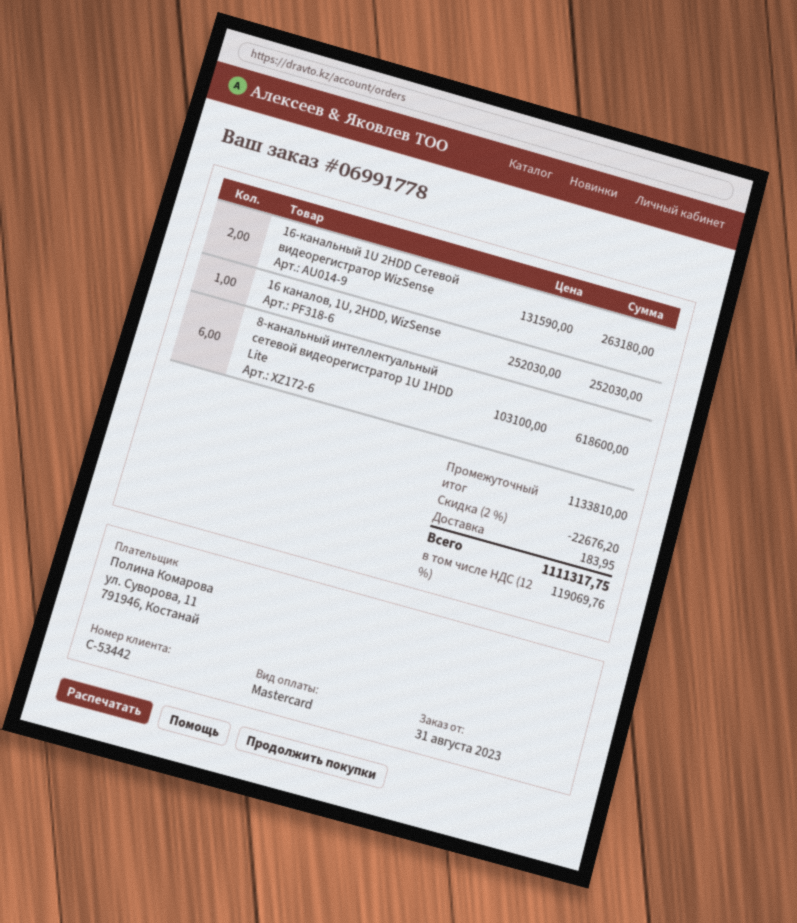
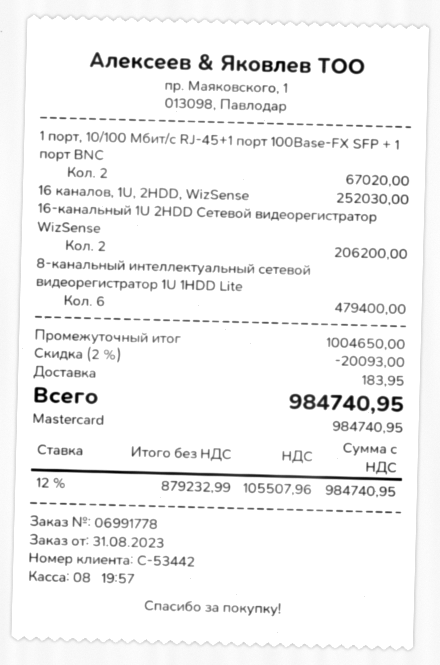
16-канальный 1U 2HDD Сетевой видеорегистратор WizSense: 2 for 263180.00 -> 2 for 206200.00
8-канальный интеллектуальный сетевой видеорегистратор 1U 1HDD Lite: 6 for 618600.00 -> 6 for 479400.00
1 порт, 10/100 Мбит/с RJ-45+1 порт 100Base-FX SFP + 1 порт BNC: none -> 2 for 67020.00
subtotal: 1133810.00 -> 1004650.00
discount: 2% = 22676.20 -> 2% = 20093.00
tax: 12% = 119069.76 -> 12% = 105507.96
total: 1111317.75 -> 984740.95

